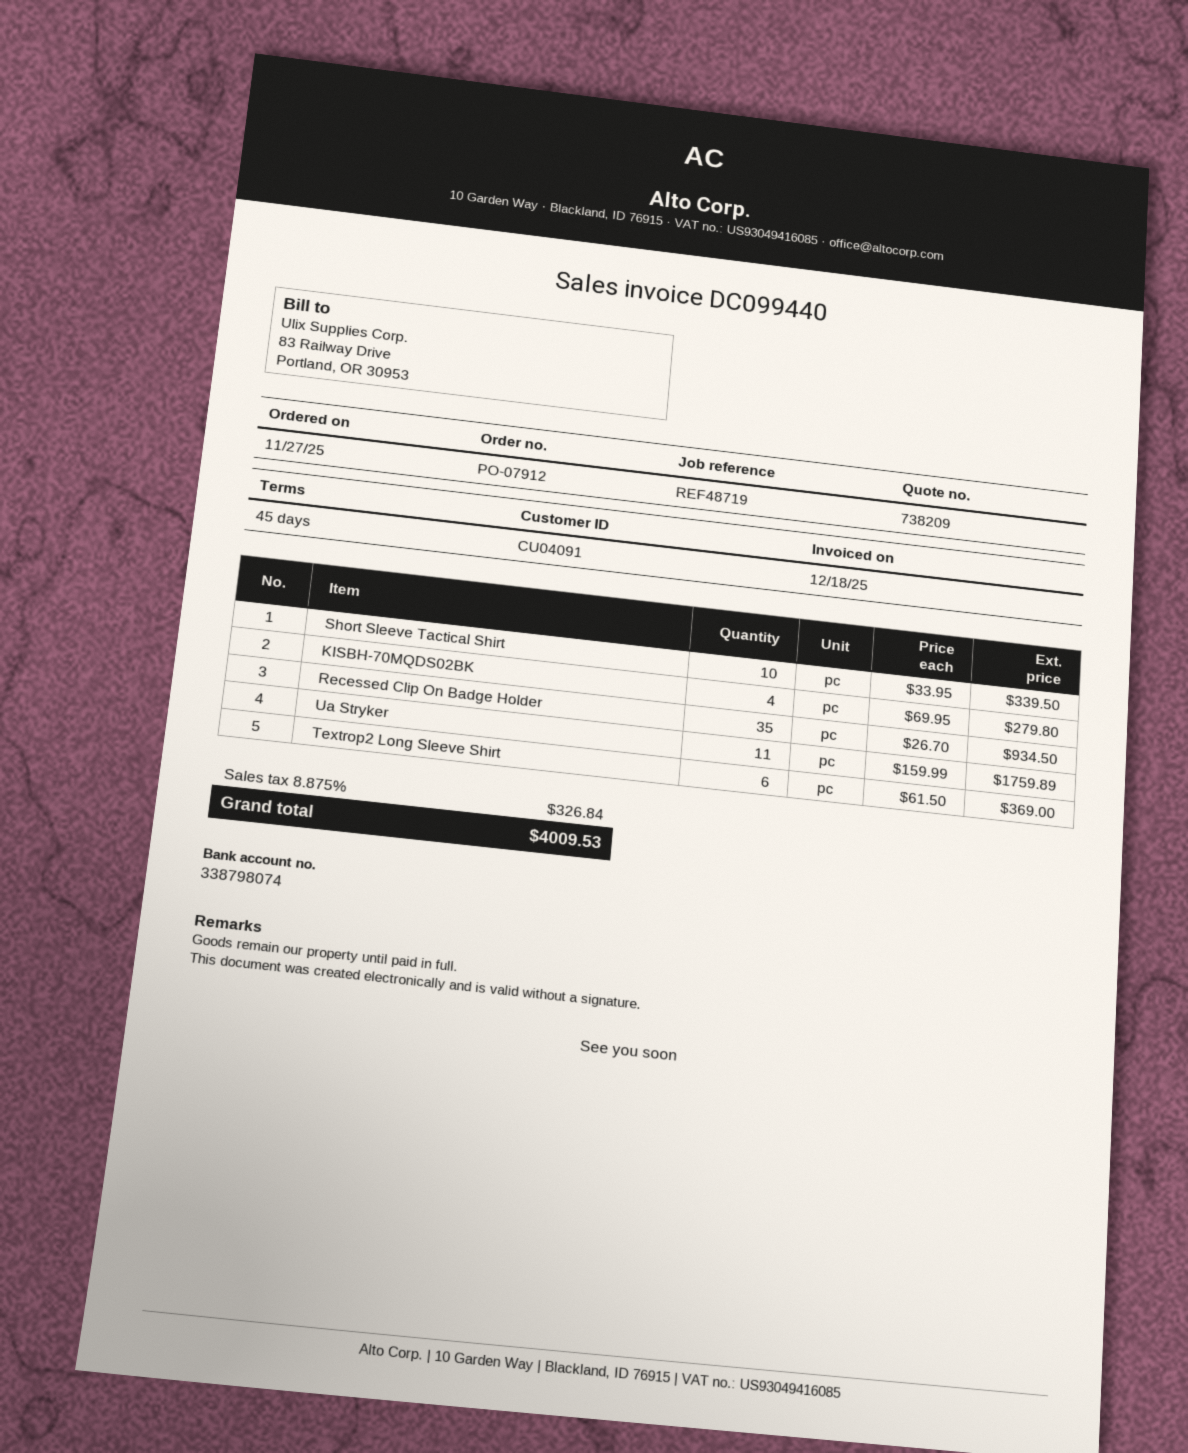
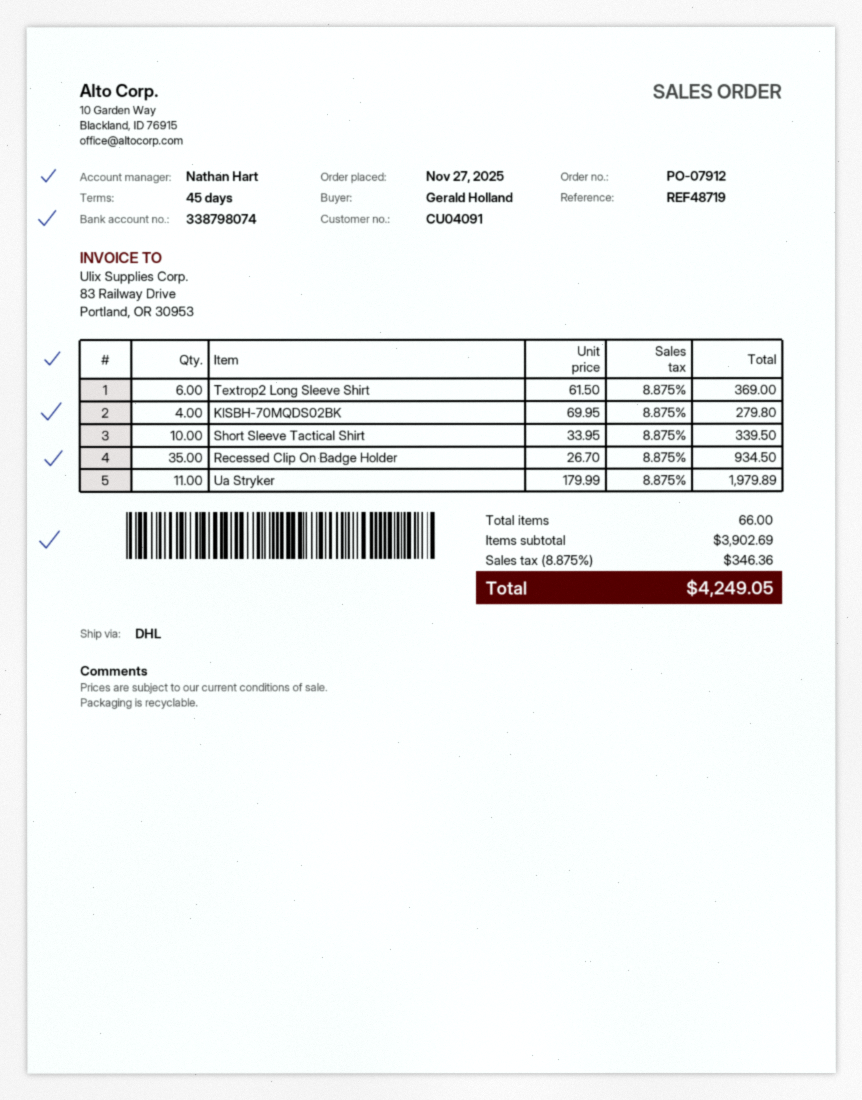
Ua Stryker: 11 x 159.99 = 1759.89 -> 11 x 179.99 = 1979.89
tax: 8.875% = 326.84 -> 8.875% = 346.36
total: 4009.53 -> 4249.05

